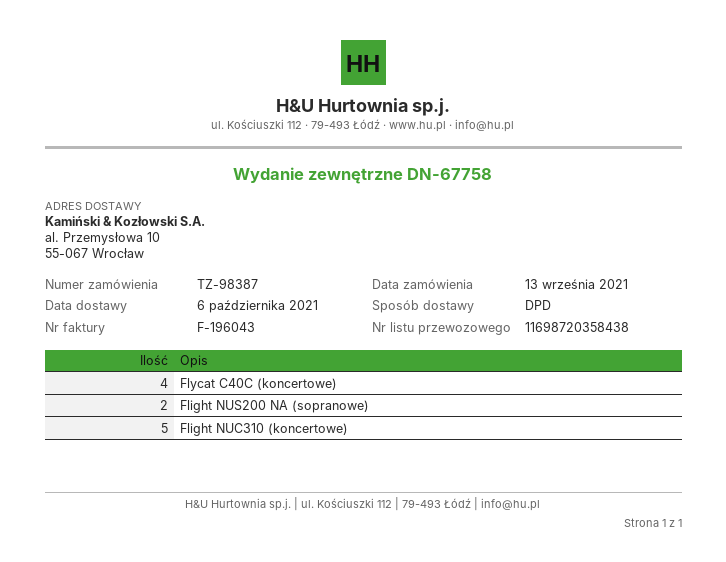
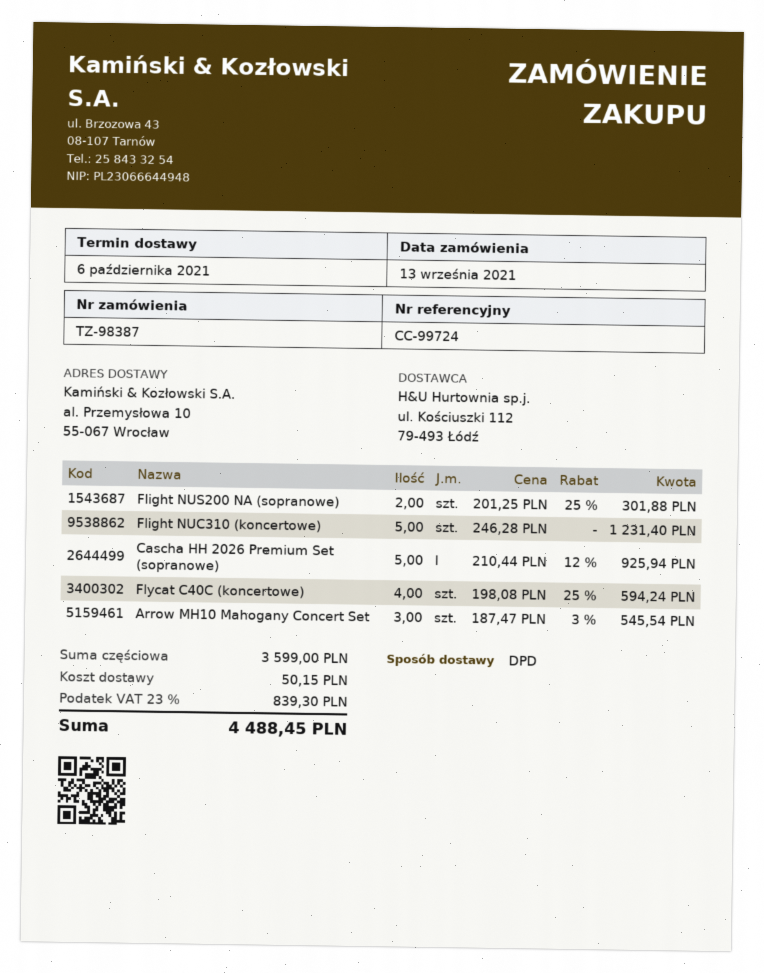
Cascha HH 2026 Premium Set (sopranowe): none -> 5
Arrow MH10 Mahogany Concert Set: none -> 3

